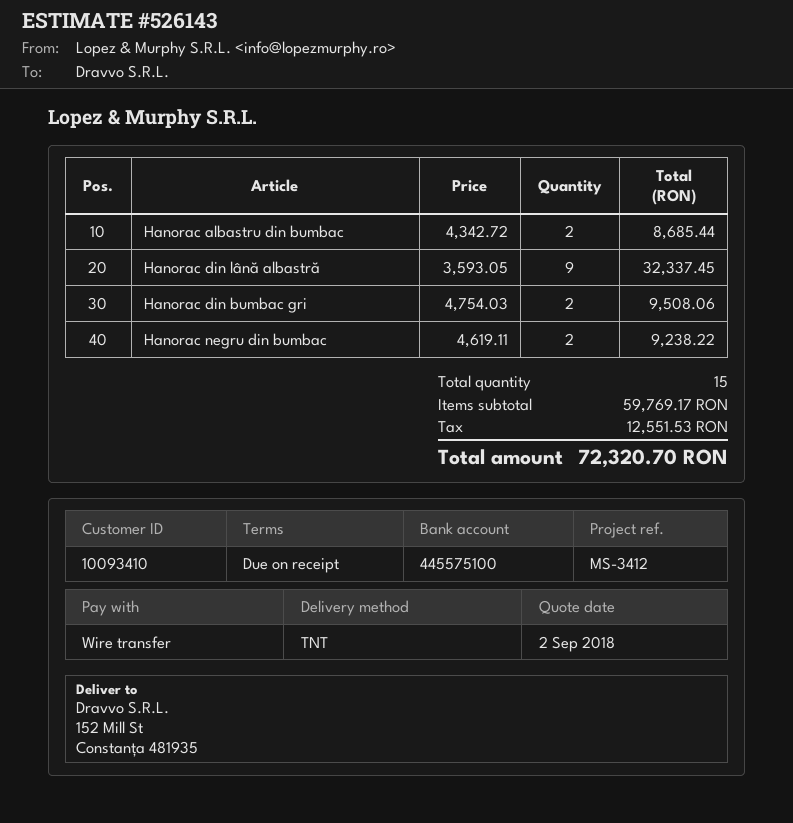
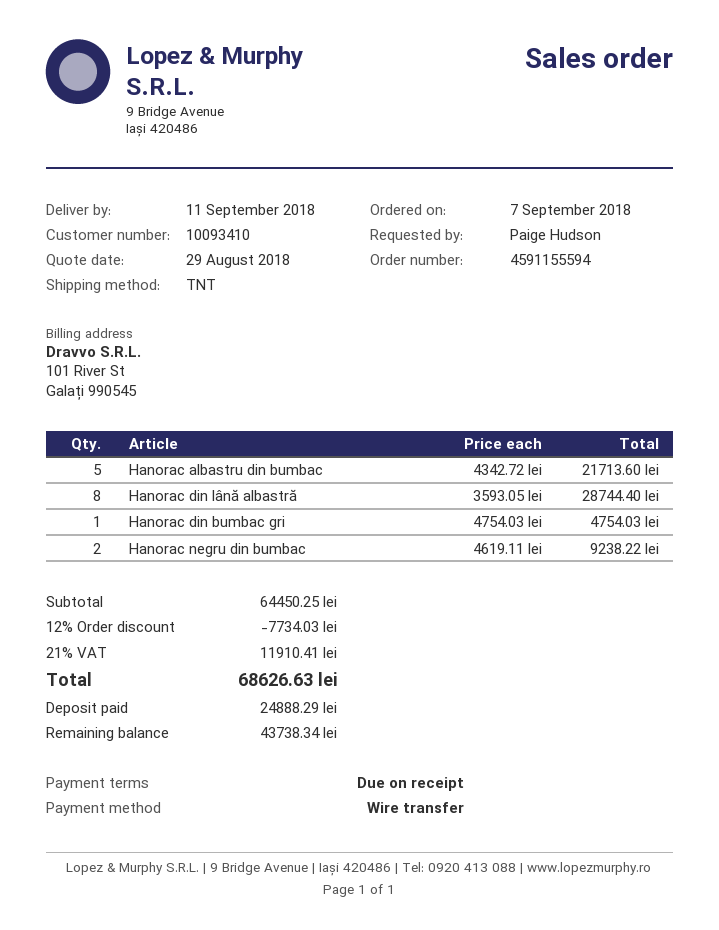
quote date: 2018-09-02 -> 2018-08-29
Hanorac albastru din bumbac: 2 x 4342.72 = 8685.44 -> 5 x 4342.72 = 21713.60
Hanorac din lână albastră: 9 x 3593.05 = 32337.45 -> 8 x 3593.05 = 28744.40
Hanorac din bumbac gri: 2 x 4754.03 = 9508.06 -> 1 x 4754.03 = 4754.03
subtotal: 59769.17 -> 64450.25
discount: none -> 12% = 7734.03
tax: 12551.53 -> 11910.41
total: 72320.70 -> 68626.63

